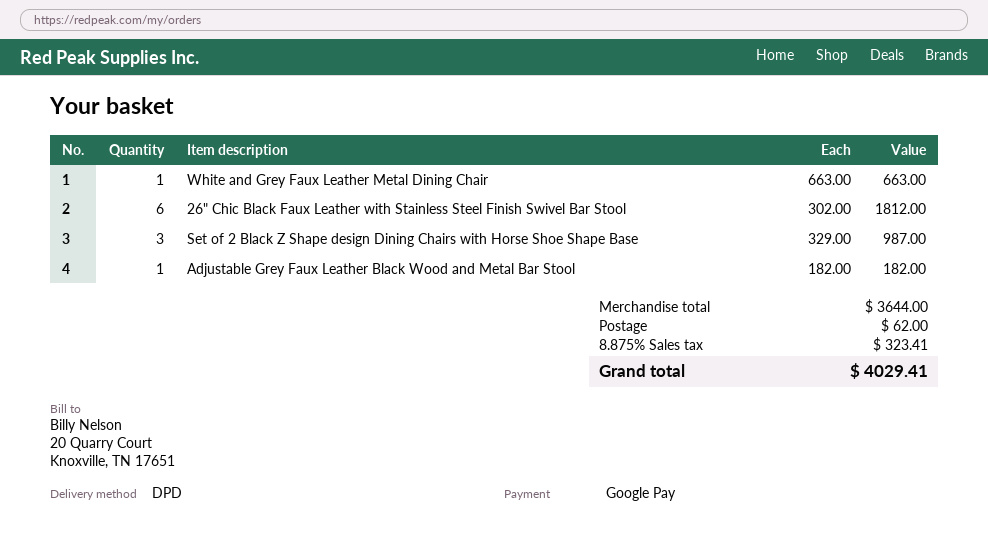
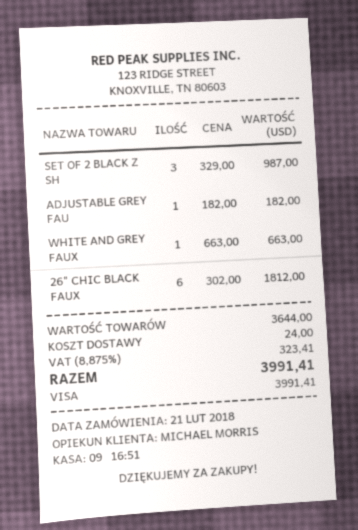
payment method: Google Pay -> Visa
shipping: 62.00 -> 24.00
total: 4029.41 -> 3991.41

